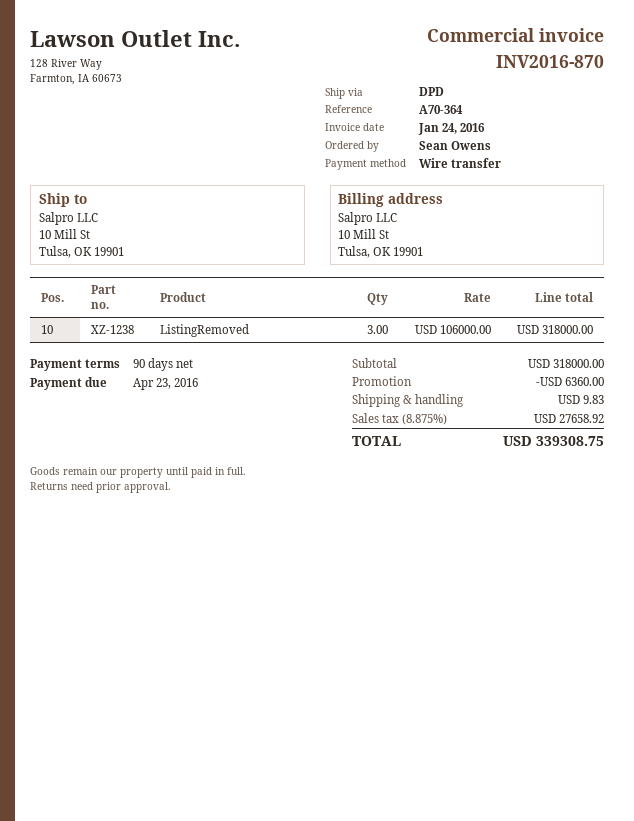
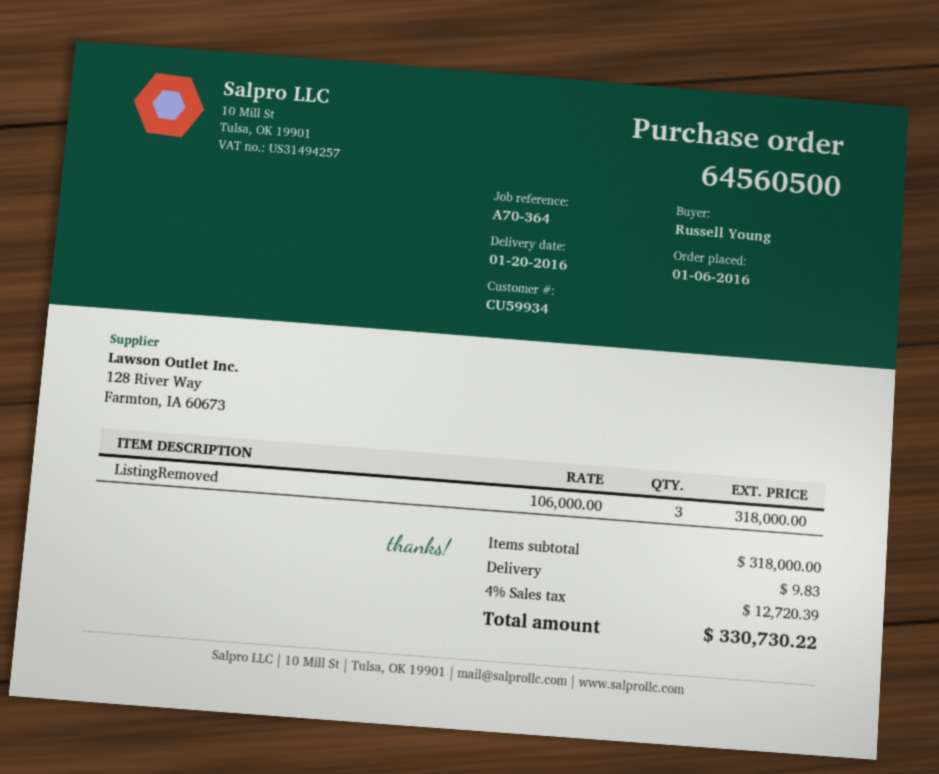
ordered by: Sean Owens -> Russell Young
discount: 6360.00 -> none
tax: 8.875% = 27658.92 -> 4% = 12720.39
total: 339308.75 -> 330730.22

